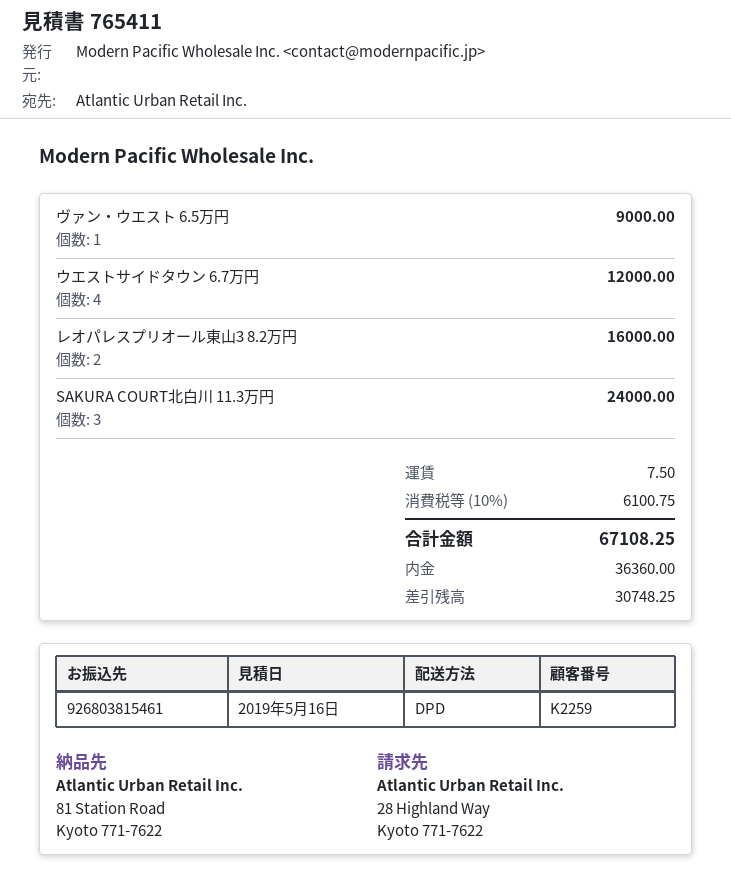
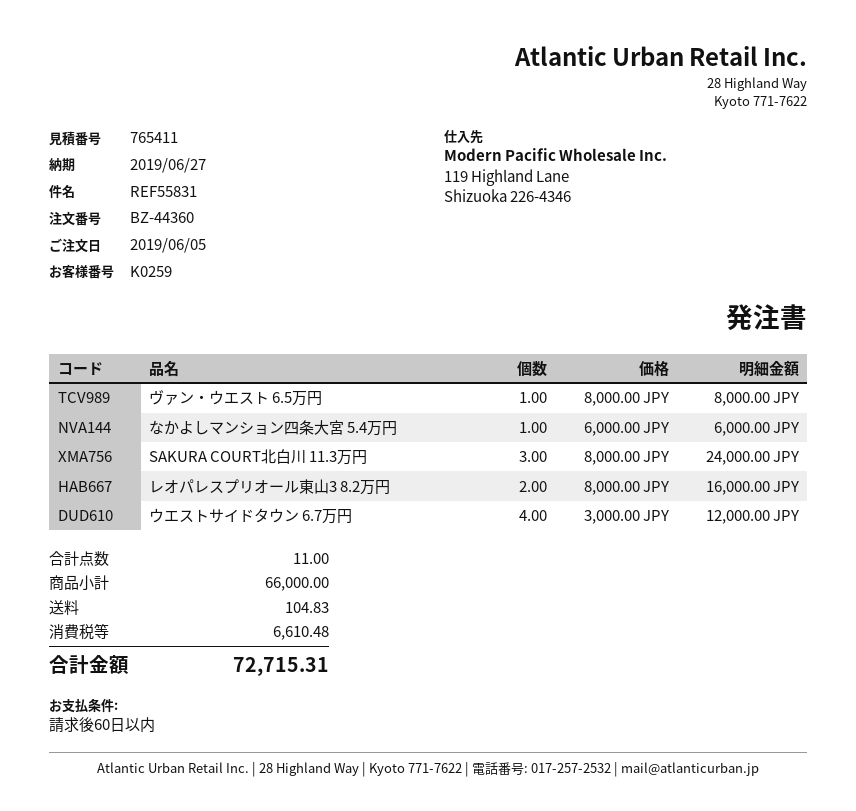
customer number: K2259 -> K0259
ヴァン・ウエスト 6.5万円: 1 for 9000.00 -> 1 for 8000.00
なかよしマンション四条大宮 5.4万円: none -> 1 for 6000.00
shipping: 7.50 -> 104.83
tax: 6100.75 -> 6610.48
total: 67108.25 -> 72715.31

